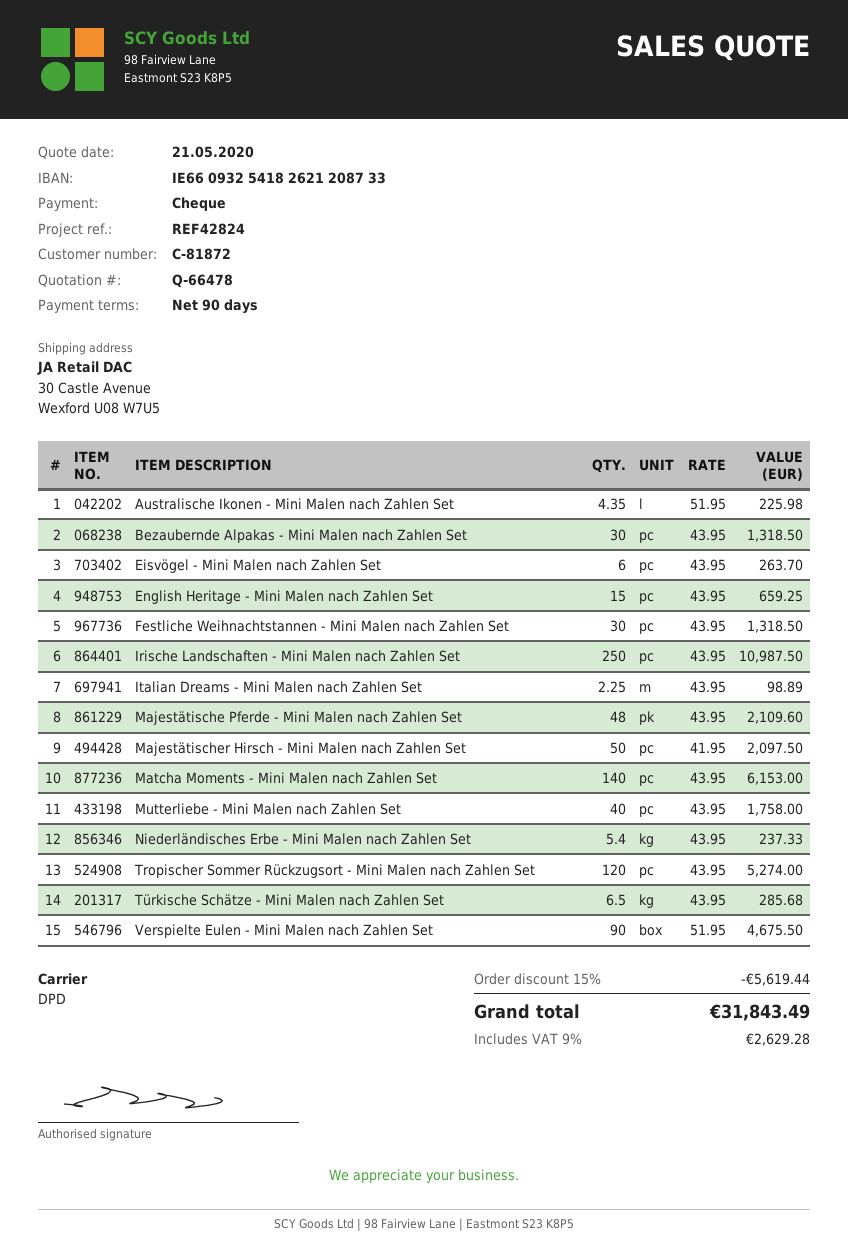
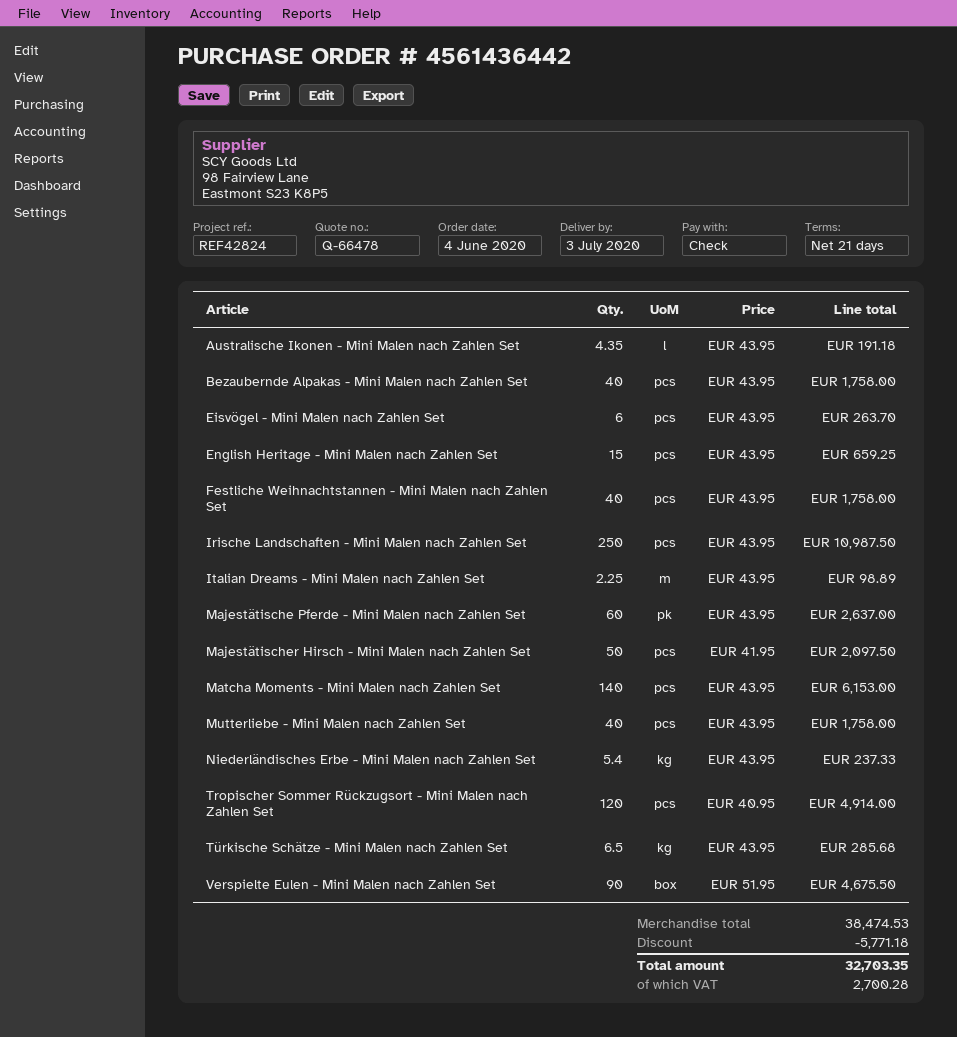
payment terms: 90 days -> 21 days
Australische Ikonen - Mini Malen nach Zahlen Set: 4.35 x 51.95 = 225.98 -> 4.35 x 43.95 = 191.18
Bezaubernde Alpakas - Mini Malen nach Zahlen Set: 30 x 43.95 = 1318.50 -> 40 x 43.95 = 1758.00
Festliche Weihnachtstannen - Mini Malen nach Zahlen Set: 30 x 43.95 = 1318.50 -> 40 x 43.95 = 1758.00
Majestätische Pferde - Mini Malen nach Zahlen Set: 48 x 43.95 = 2109.60 -> 60 x 43.95 = 2637.00
Tropischer Sommer Rückzugsort - Mini Malen nach Zahlen Set: 120 x 43.95 = 5274.00 -> 120 x 40.95 = 4914.00
discount: 5619.44 -> 5771.18
tax: 2629.28 -> 2700.28
total: 31843.49 -> 32703.35

